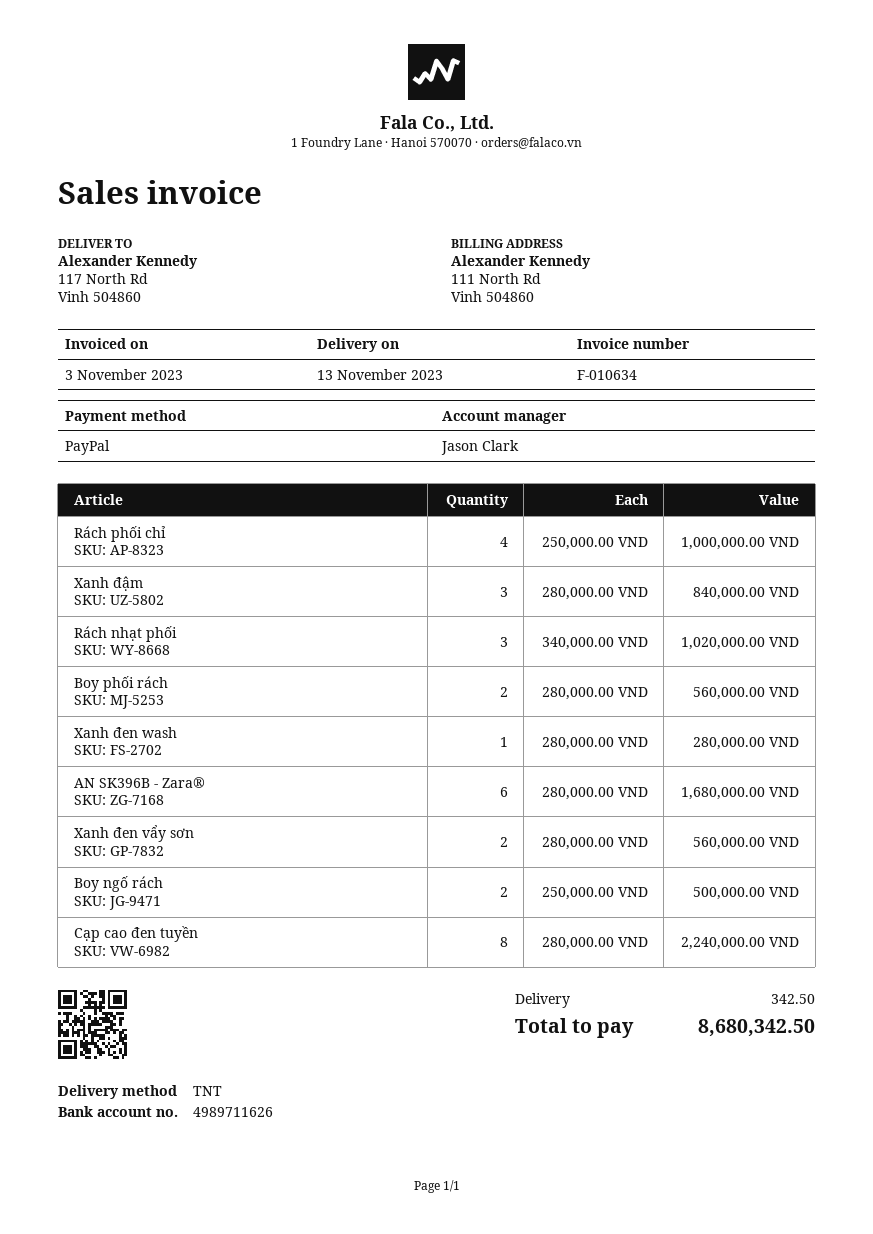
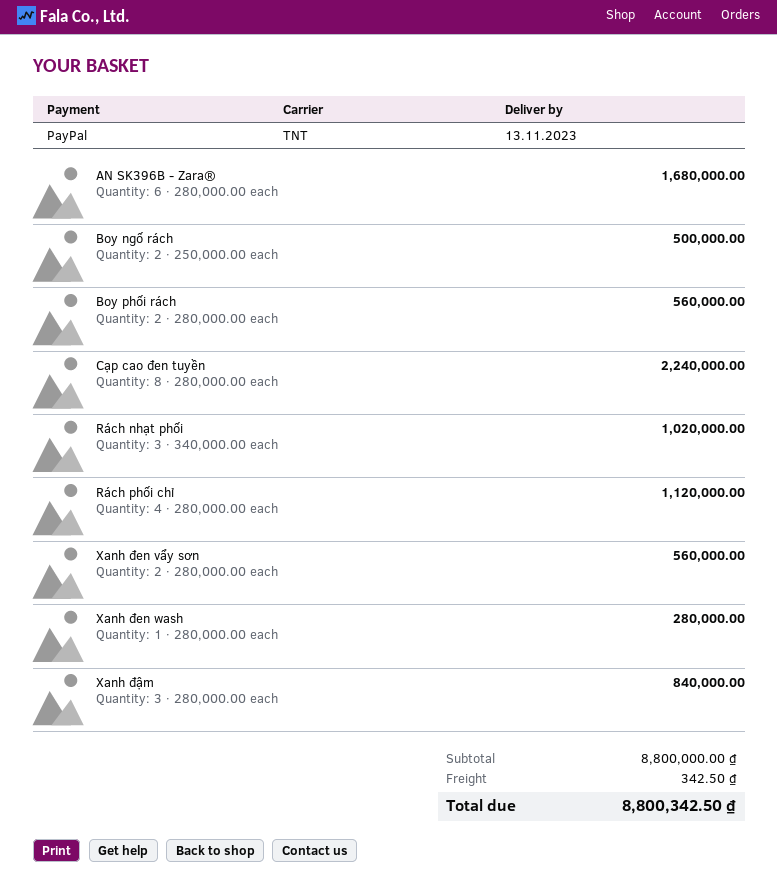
Rách phối chỉ: 4 x 250000.00 = 1000000.00 -> 4 x 280000.00 = 1120000.00
total: 8680342.50 -> 8800342.50

